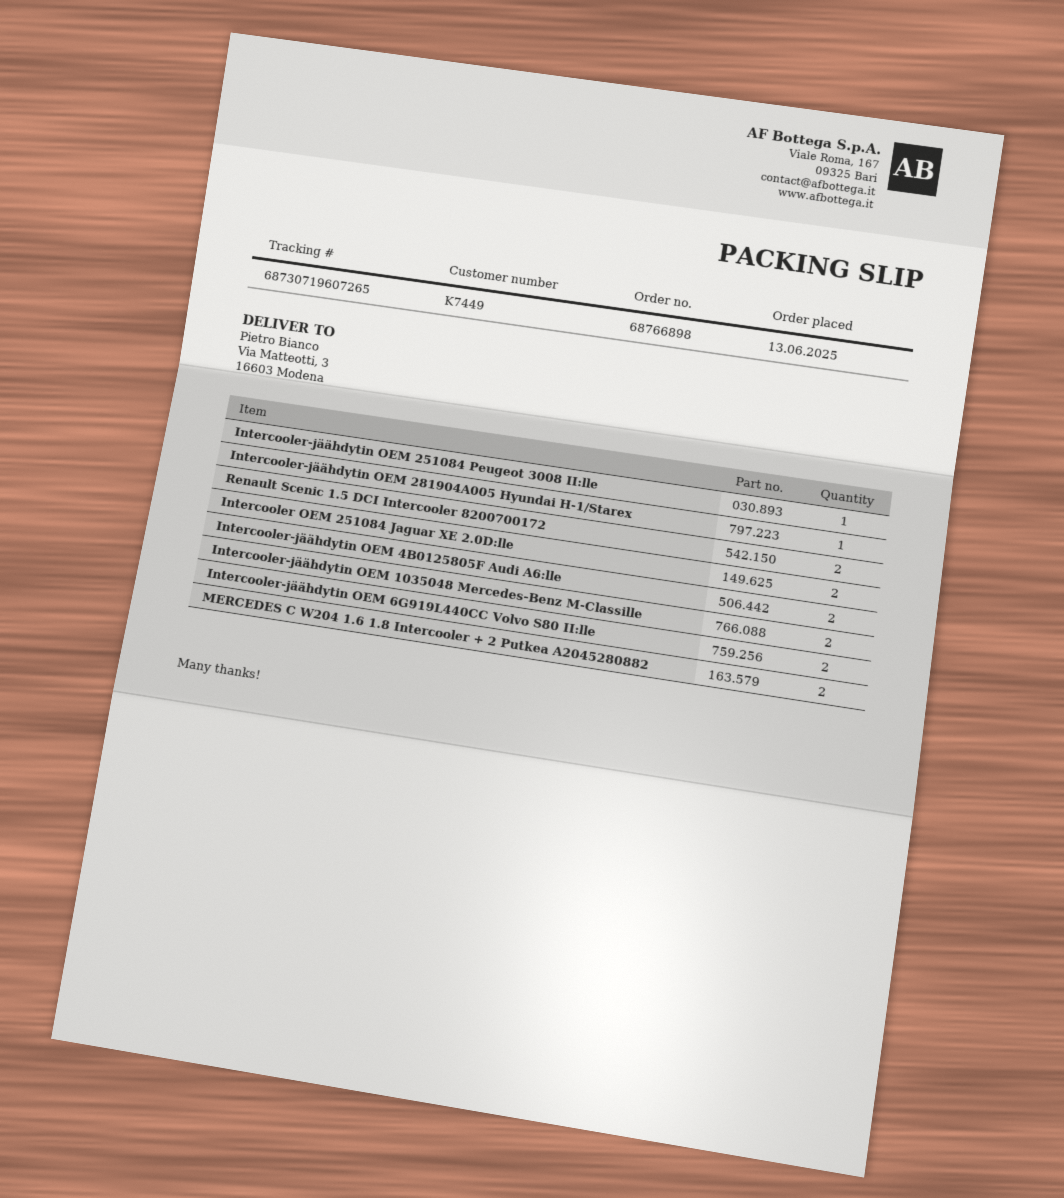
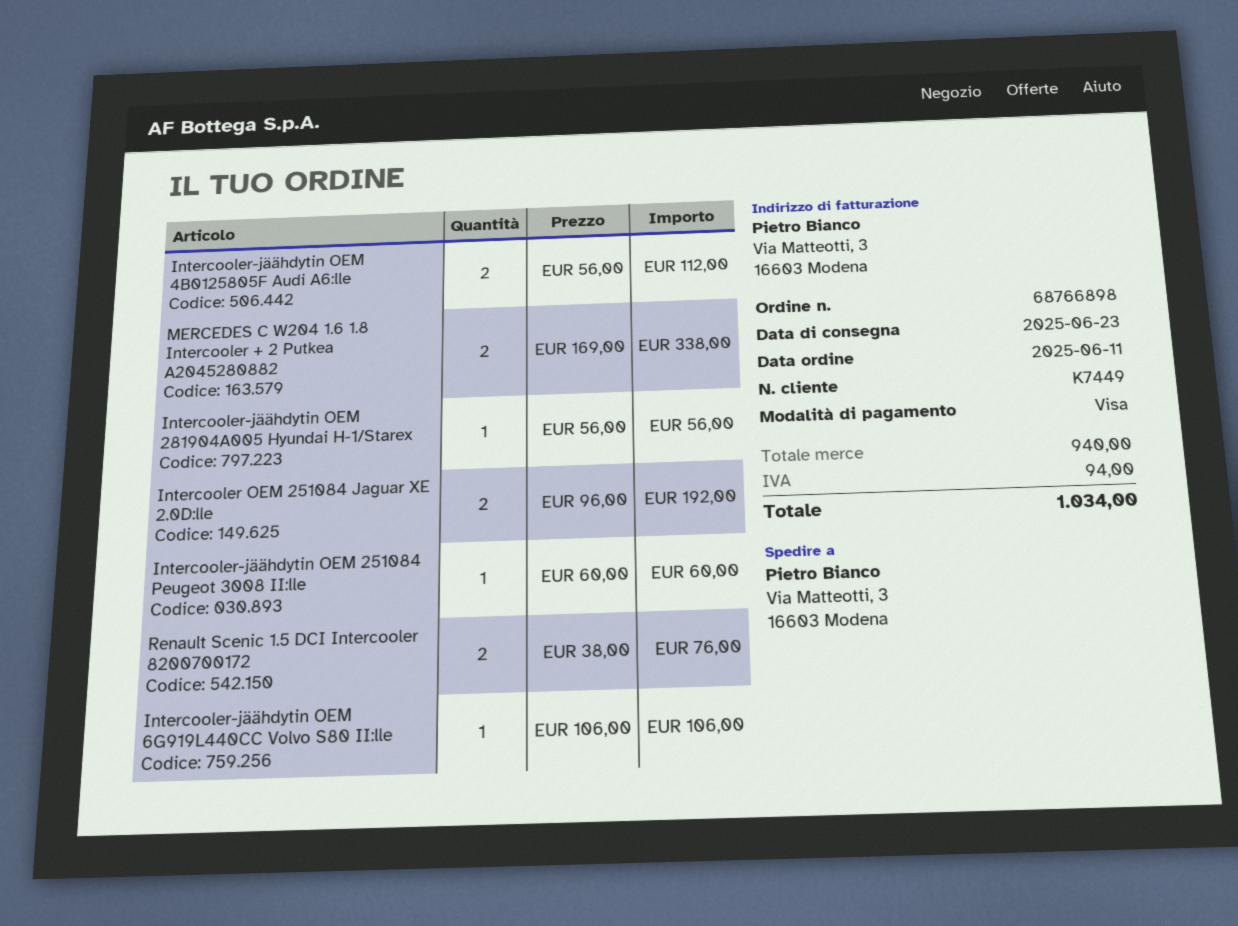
order date: 2025-06-13 -> 2025-06-11
Intercooler-jäähdytin OEM 1035048 Mercedes-Benz M-Classille: 2 -> none
Intercooler-jäähdytin OEM 6G919L440CC Volvo S80 II:lle: 2 -> 1

